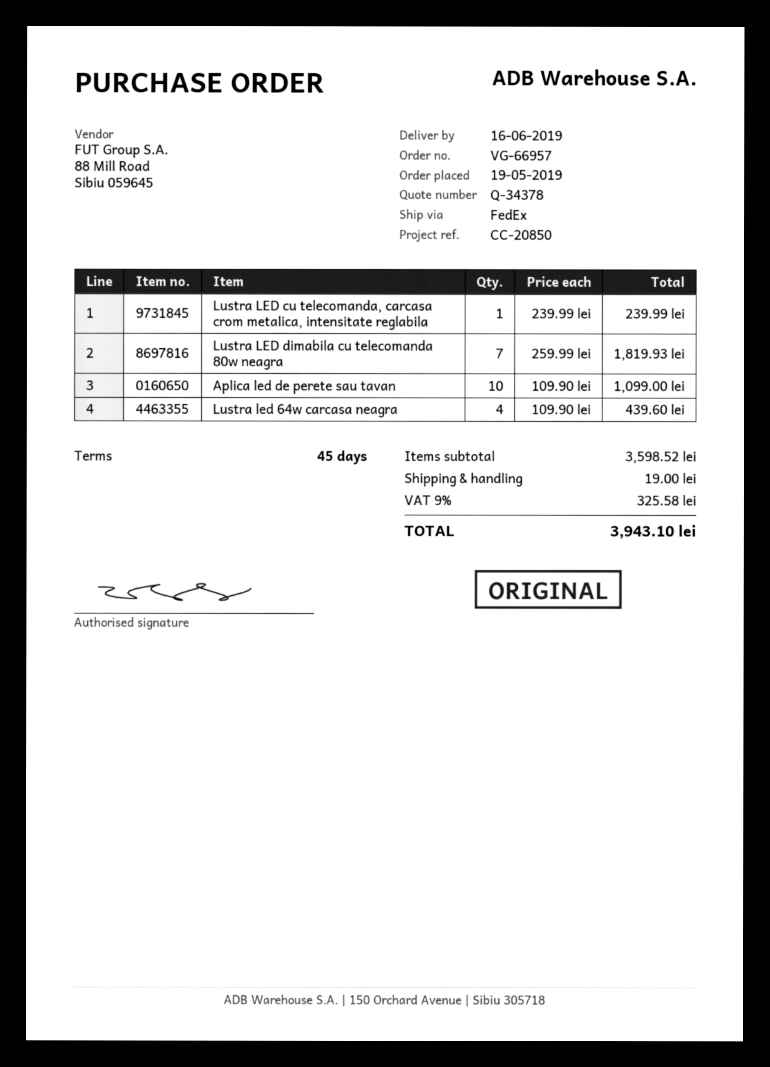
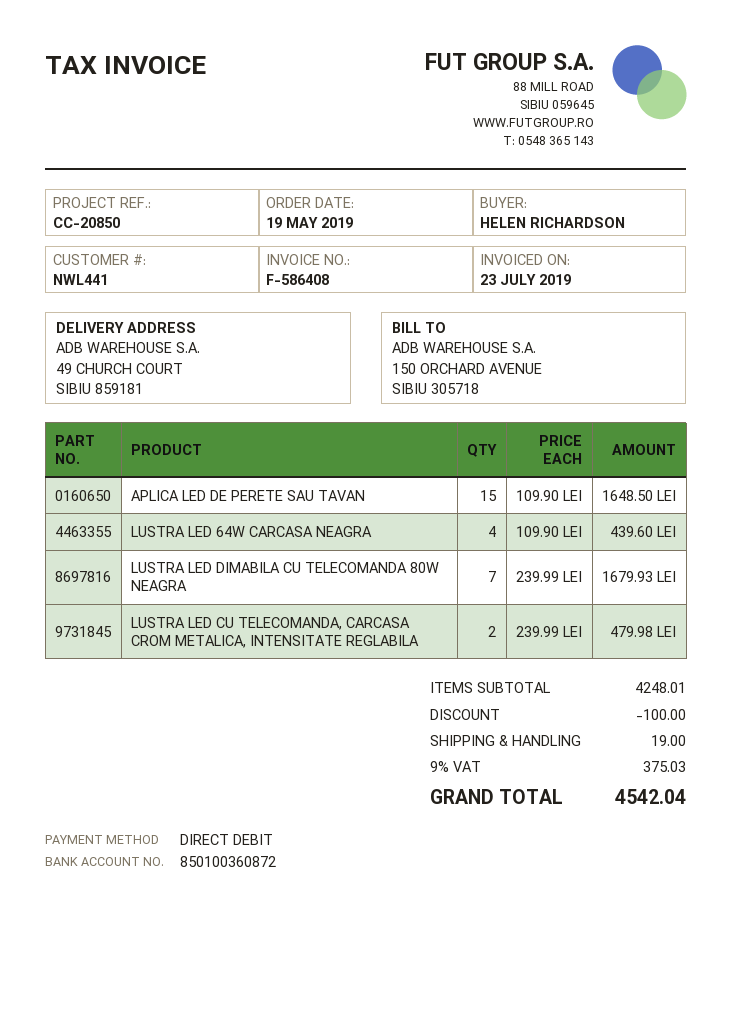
Lustra LED cu telecomanda, carcasa crom metalica, intensitate reglabila: 1 x 239.99 = 239.99 -> 2 x 239.99 = 479.98
Lustra LED dimabila cu telecomanda 80w neagra: 7 x 259.99 = 1819.93 -> 7 x 239.99 = 1679.93
Aplica led de perete sau tavan: 10 x 109.90 = 1099.00 -> 15 x 109.90 = 1648.50
subtotal: 3598.52 -> 4248.01
discount: none -> 100.00
tax: 9% = 325.58 -> 9% = 375.03
total: 3943.10 -> 4542.04

